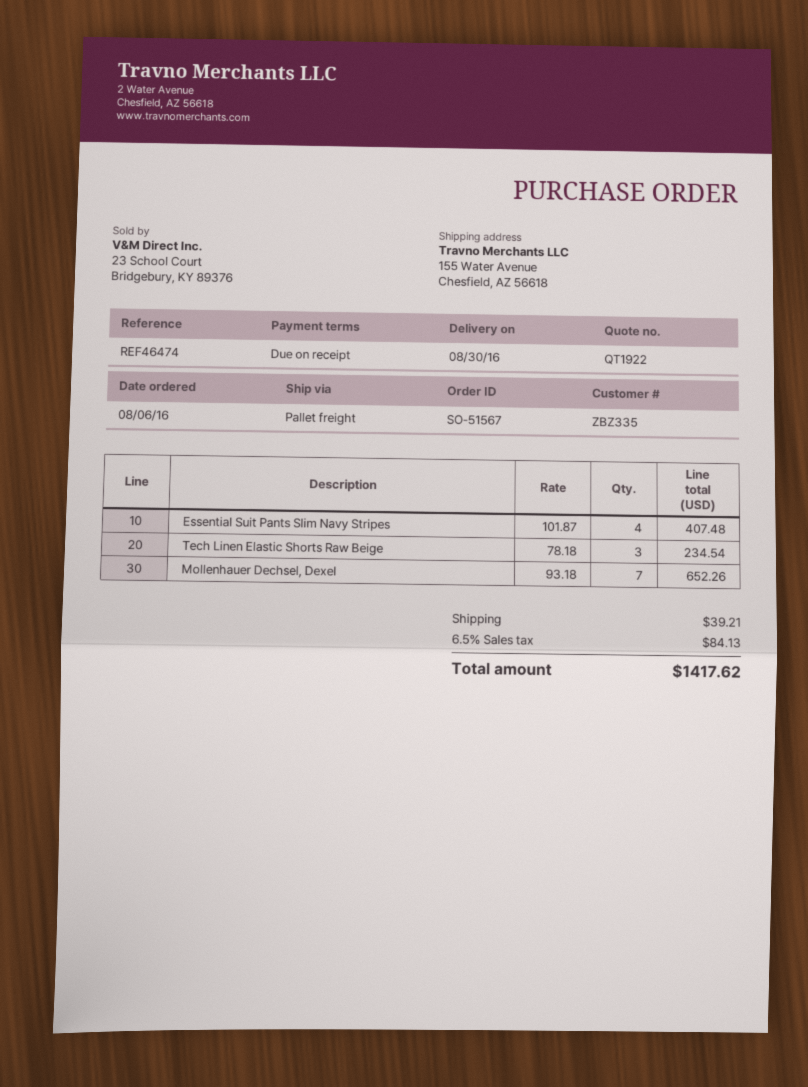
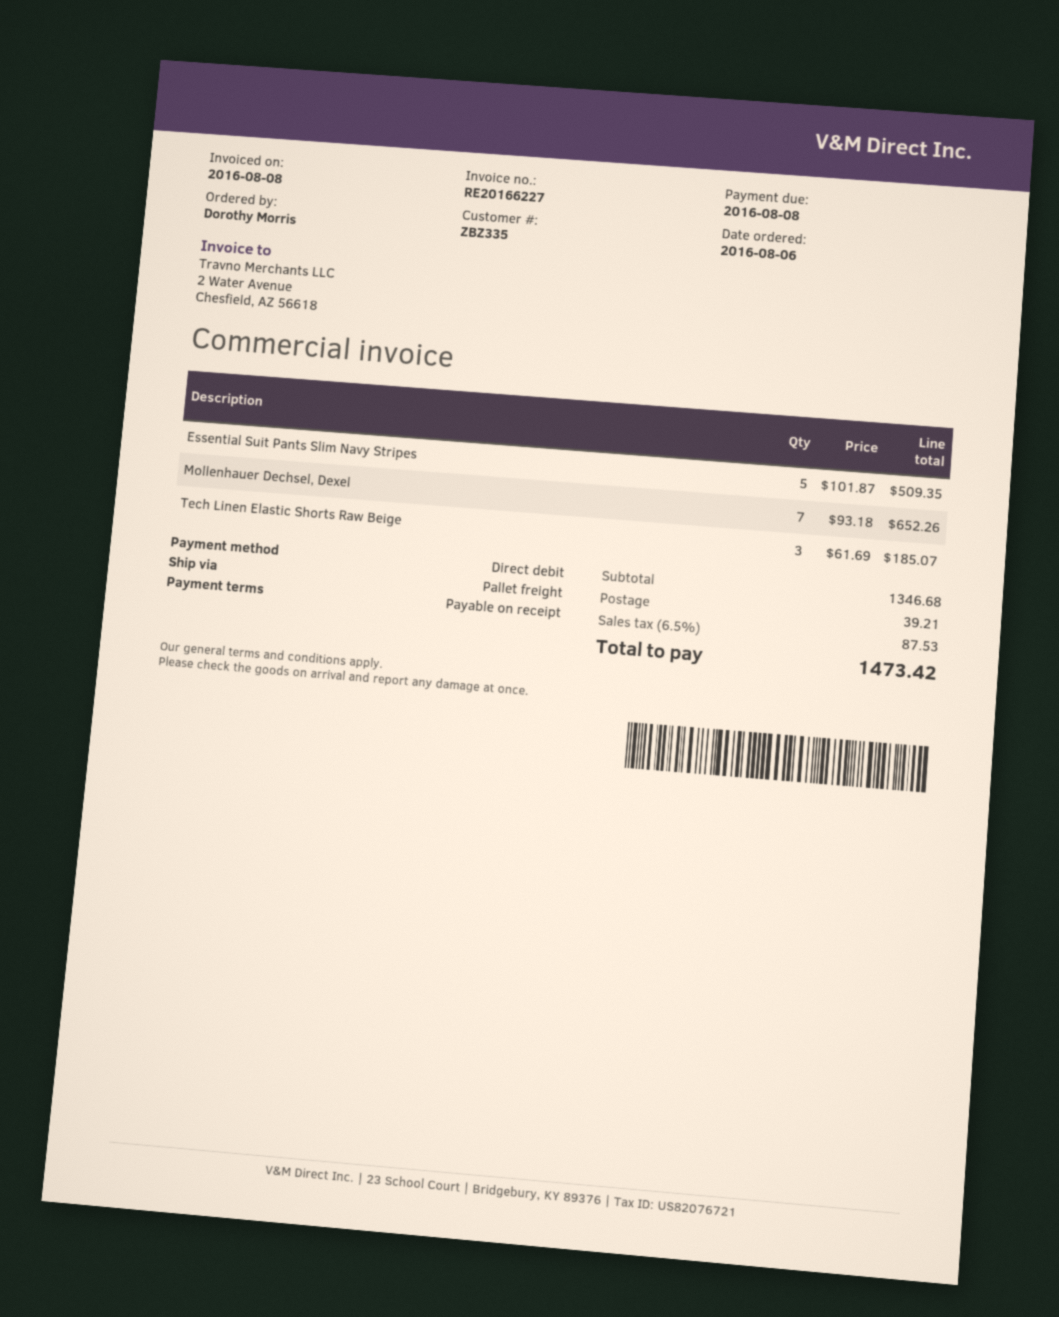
Essential Suit Pants Slim Navy Stripes: 4 x 101.87 = 407.48 -> 5 x 101.87 = 509.35
Tech Linen Elastic Shorts Raw Beige: 3 x 78.18 = 234.54 -> 3 x 61.69 = 185.07
tax: 6.5% = 84.13 -> 6.5% = 87.53
total: 1417.62 -> 1473.42

